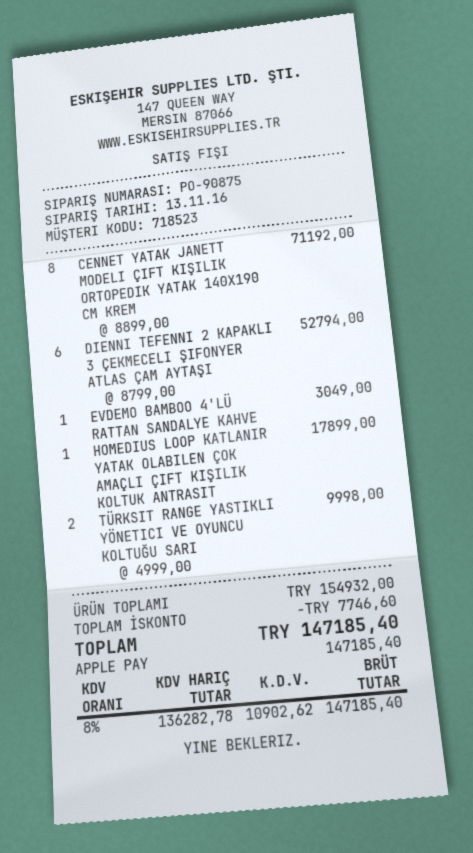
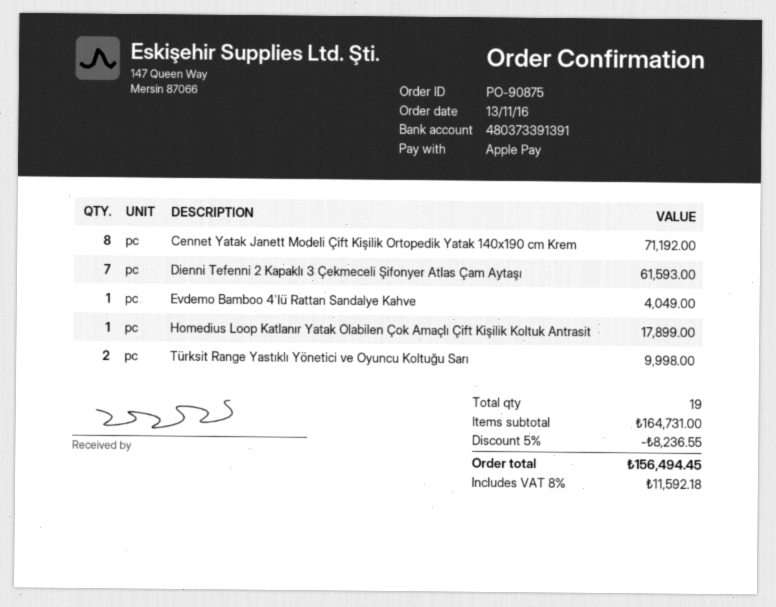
DIENNI TEFENNI 2 KAPAKLI 3 ÇEKMECELI ŞIFONYER ATLAS ÇAM AYTAŞI: 6 for 52794.00 -> 7 for 61593.00
EVDEMO BAMBOO 4'LÜ RATTAN SANDALYE KAHVE: 1 for 3049.00 -> 1 for 4049.00
subtotal: 154932.00 -> 164731.00
discount: 7746.60 -> 8236.55
tax: 8% = 10902.62 -> 8% = 11592.18
total: 147185.40 -> 156494.45

